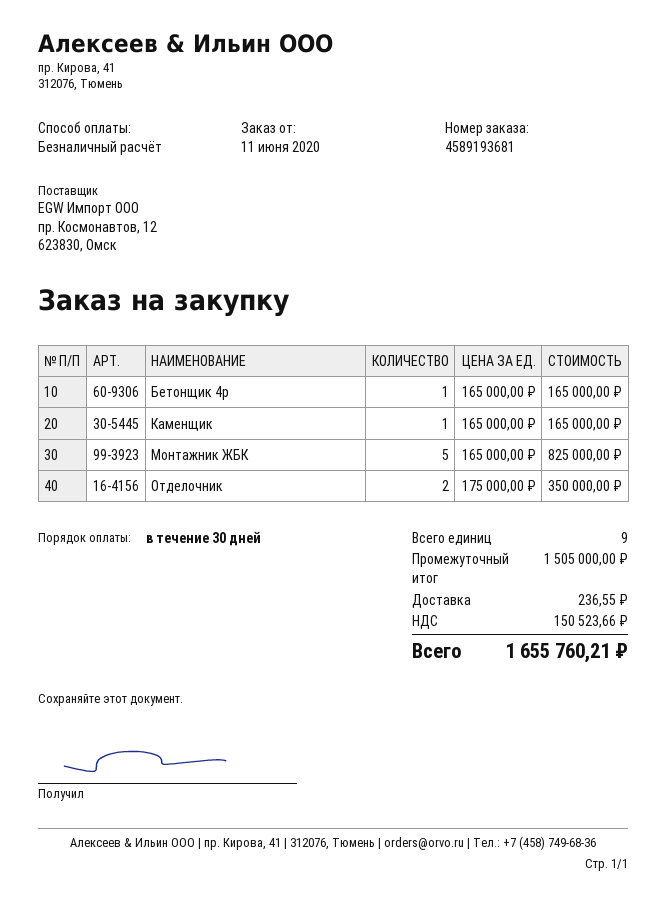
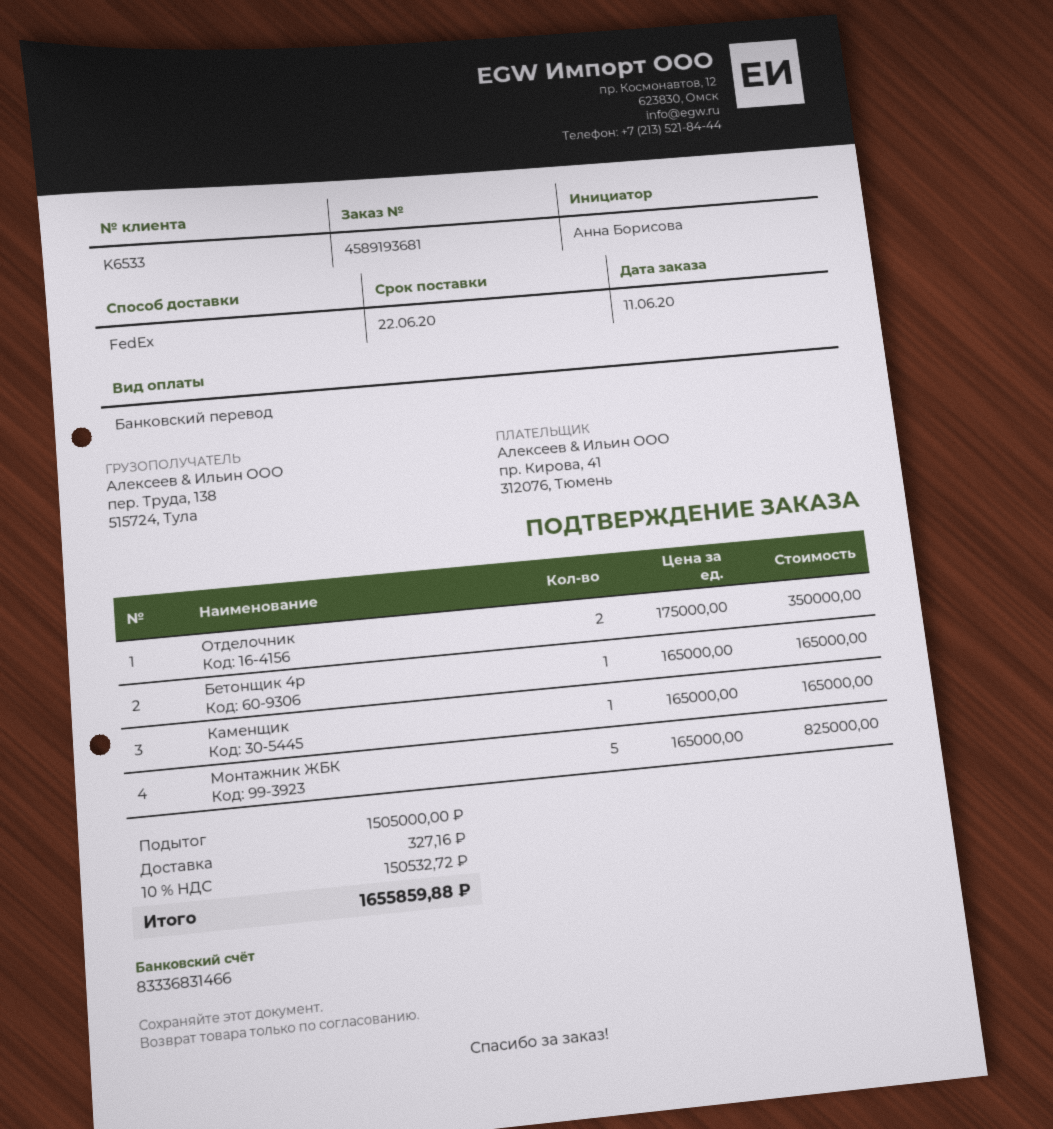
shipping: 236.55 -> 327.16
tax: 150523.66 -> 150532.72
total: 1655760.21 -> 1655859.88

